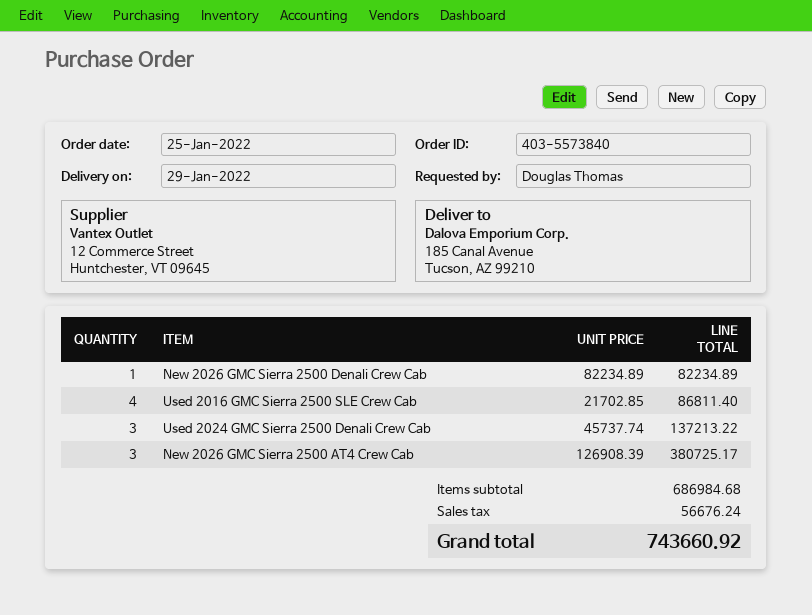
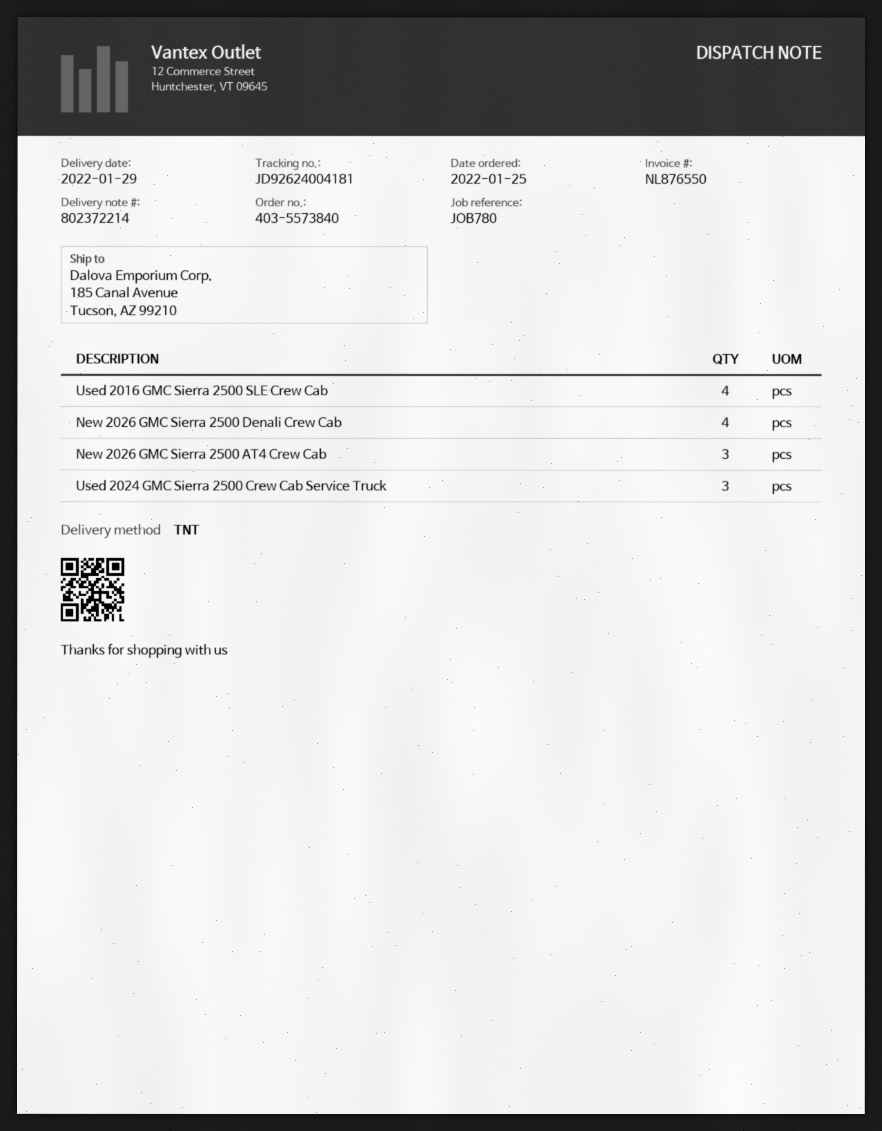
New 2026 GMC Sierra 2500 Denali Crew Cab: 1 -> 4
Used 2024 GMC Sierra 2500 Denali Crew Cab: 3 -> none
Used 2024 GMC Sierra 2500 Crew Cab Service Truck: none -> 3

